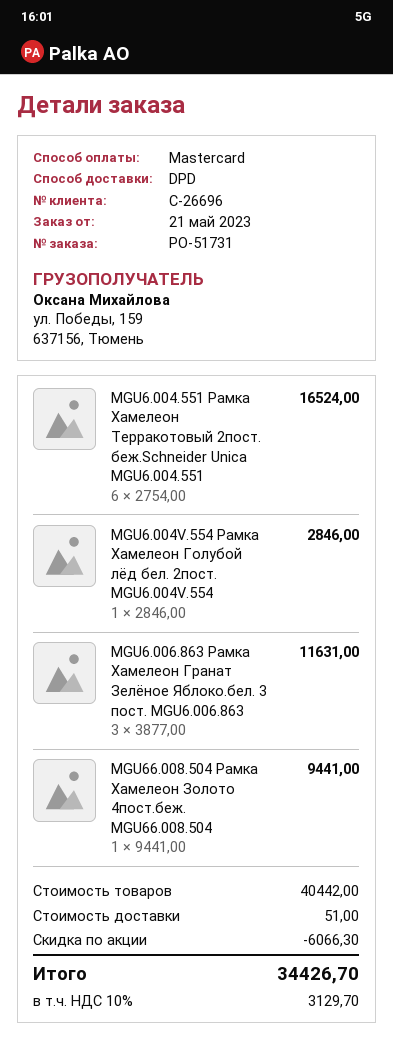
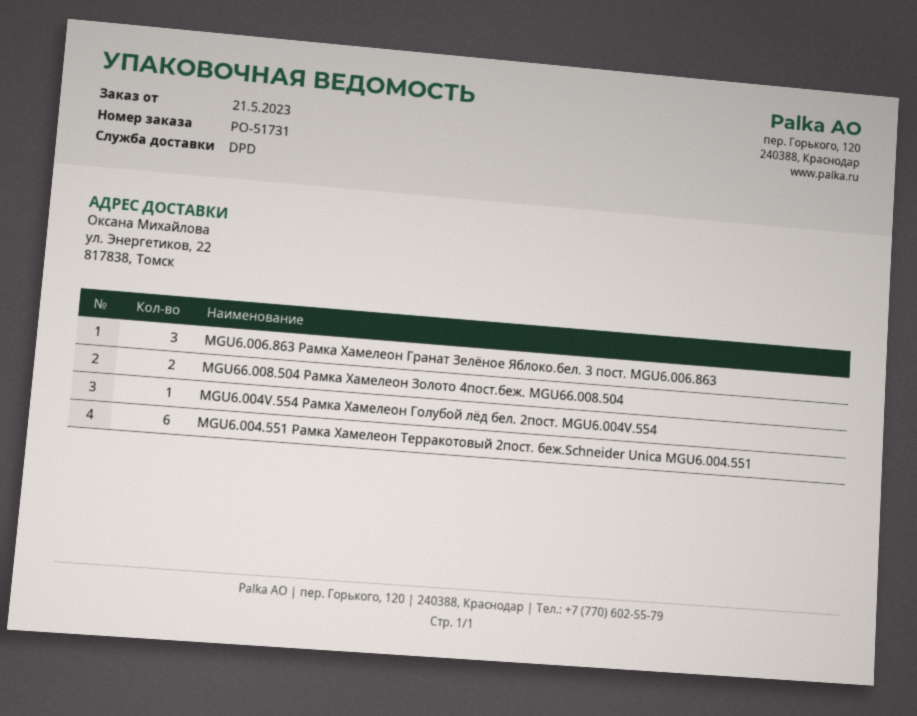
ship to: ул. Победы, 159, 637156, Тюмень -> ул. Энергетиков, 22, 817838, Томск
MGU66.008.504 Рамка Хамелеон Золото 4пост.беж. MGU66.008.504: 1 -> 2

